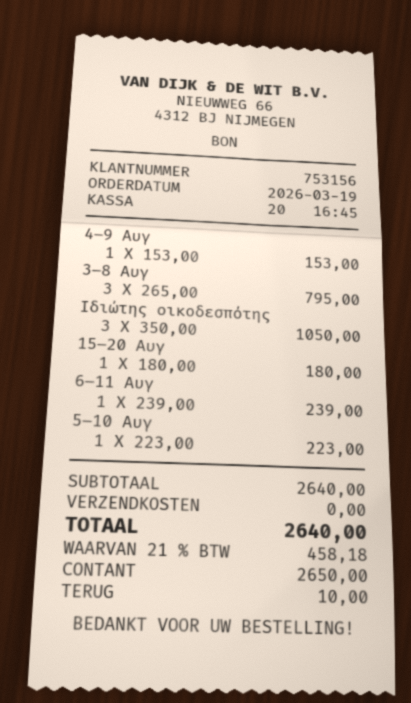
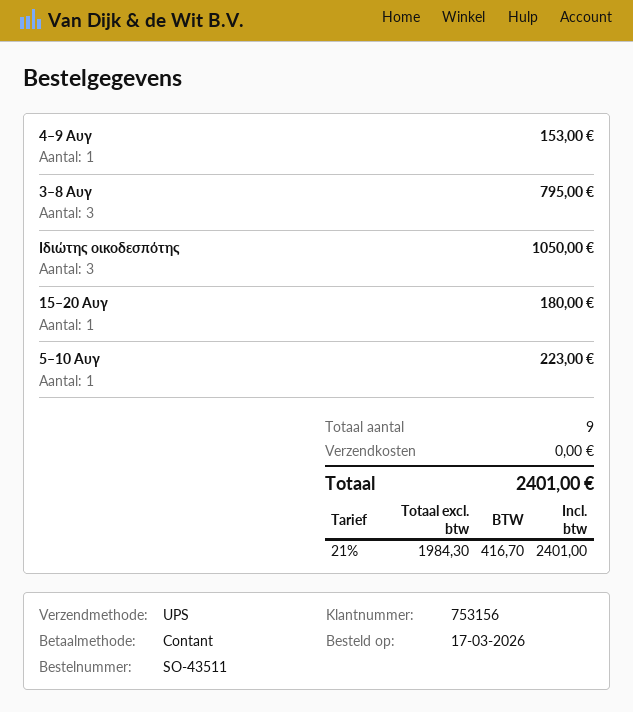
order date: 2026-03-19 -> 2026-03-17
6–11 Αυγ: 1 for 239.00 -> none
tax: 21% = 458.18 -> 21% = 416.70
total: 2640.00 -> 2401.00

